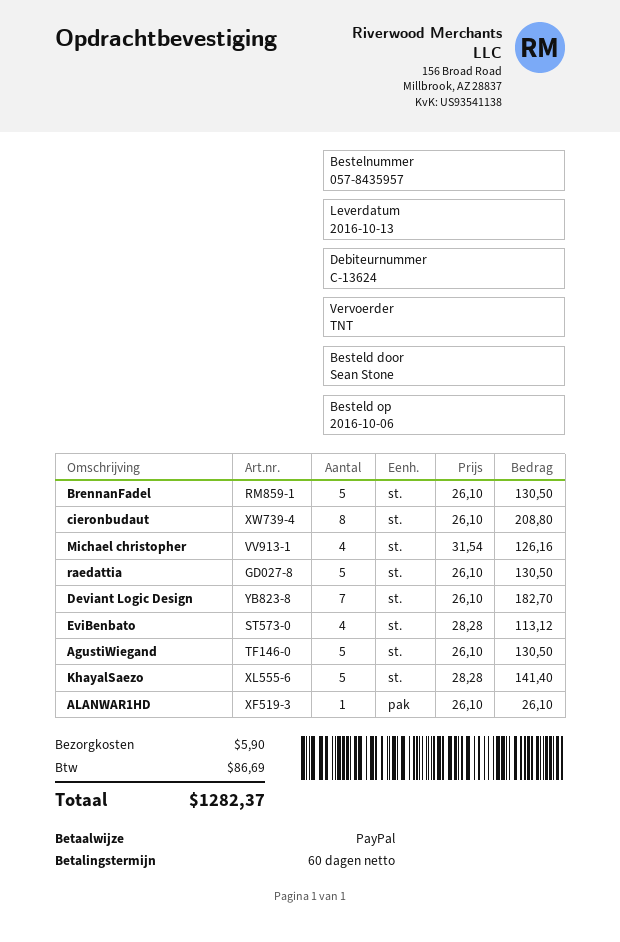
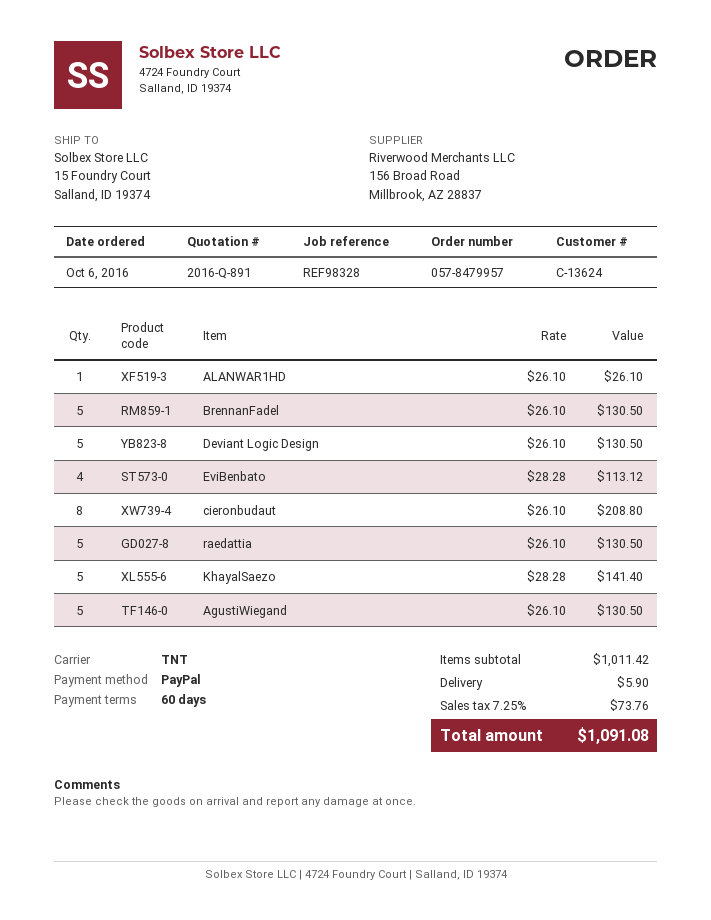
order number: 057-8435957 -> 057-8479957
Michael christopher: 4 x 31.54 = 126.16 -> none
Deviant Logic Design: 7 x 26.10 = 182.70 -> 5 x 26.10 = 130.50
tax: 86.69 -> 73.76
total: 1282.37 -> 1091.08

